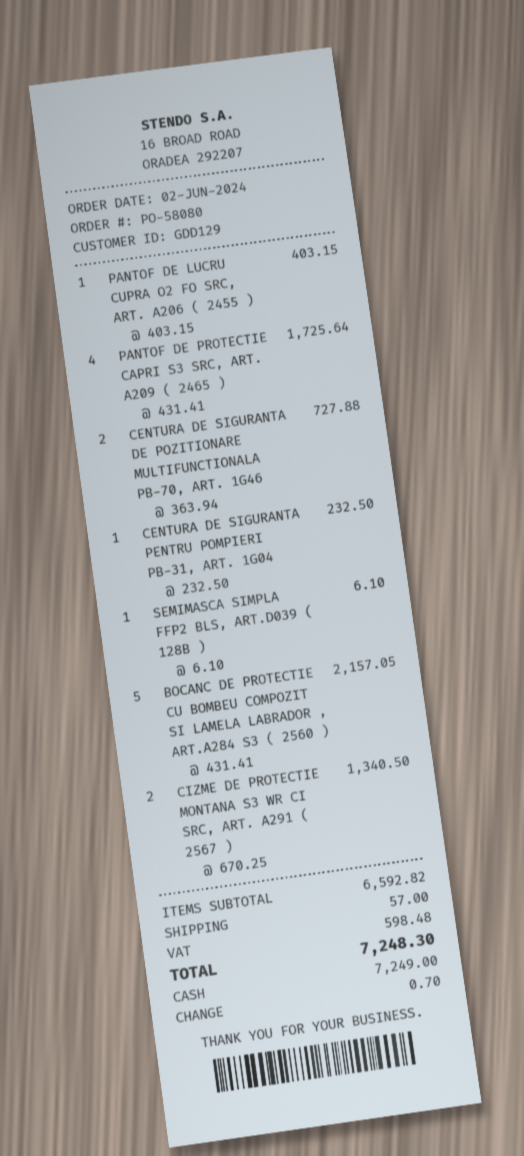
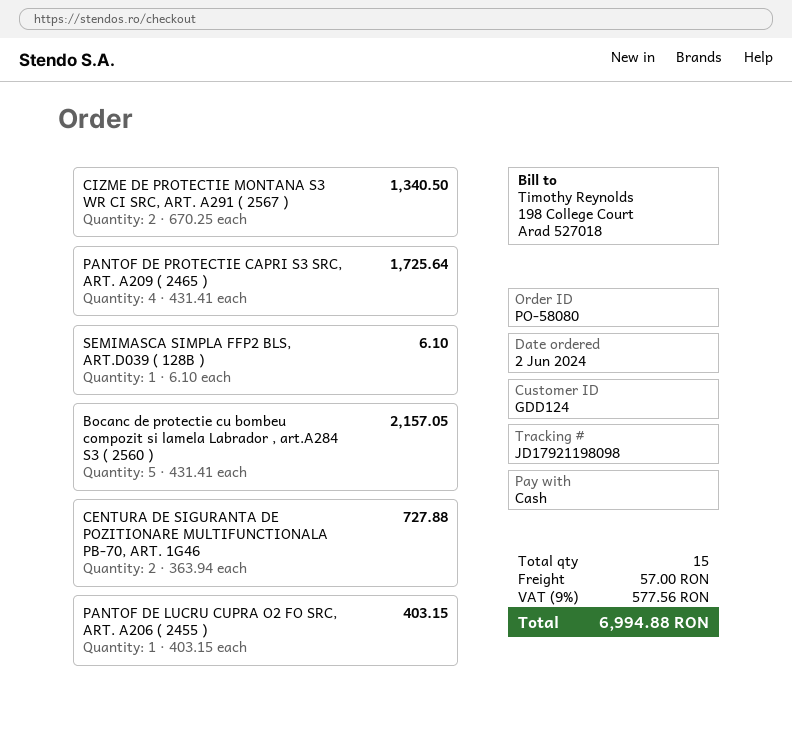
customer number: GDD129 -> GDD124
CENTURA DE SIGURANTA PENTRU POMPIERI PB-31, ART. 1G04: 1 x 232.50 = 232.50 -> none
tax: 598.48 -> 577.56
total: 7248.30 -> 6994.88

